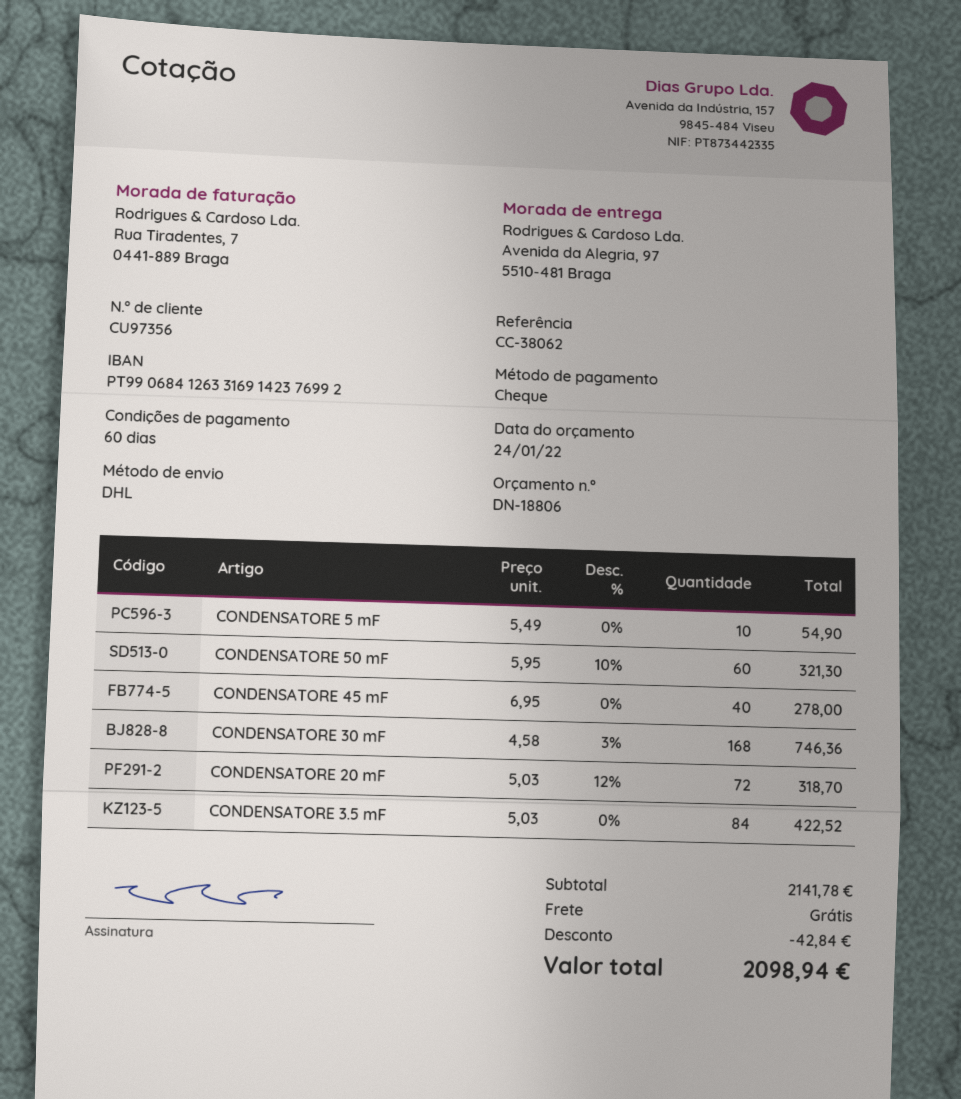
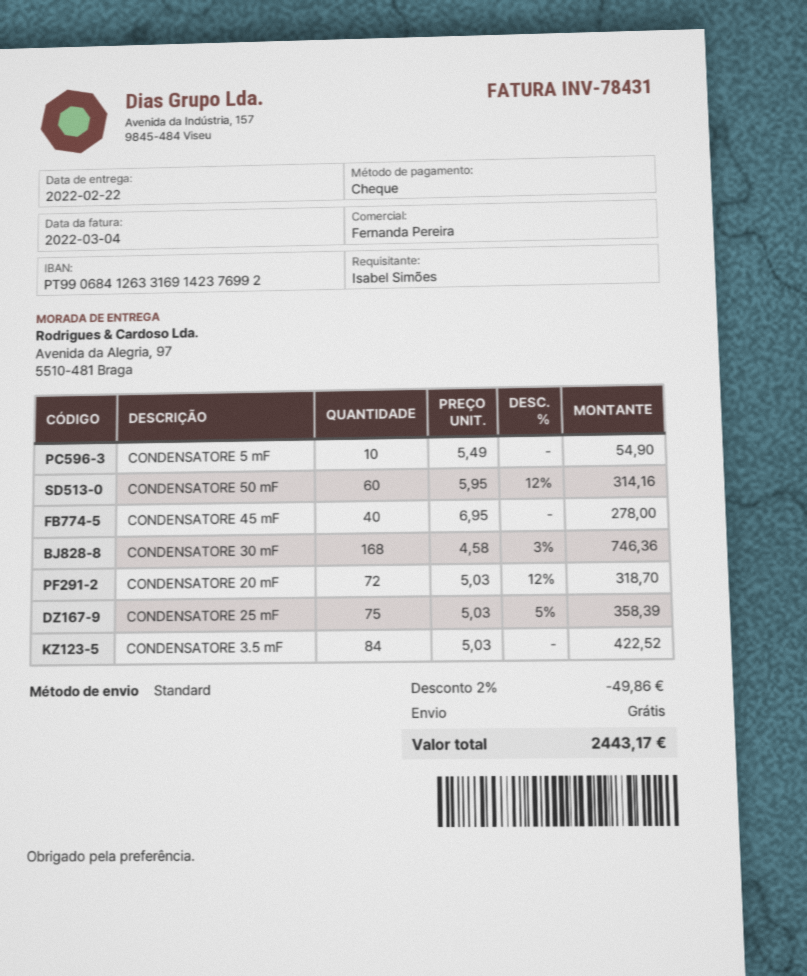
shipping method: DHL -> standard
CONDENSATORE 50 mF: 60 x 5.95 - 10% = 321.30 -> 60 x 5.95 - 12% = 314.16
CONDENSATORE 25 mF: none -> 75 x 5.03 - 5% = 358.39
discount: 42.84 -> 49.86
total: 2098.94 -> 2443.17

